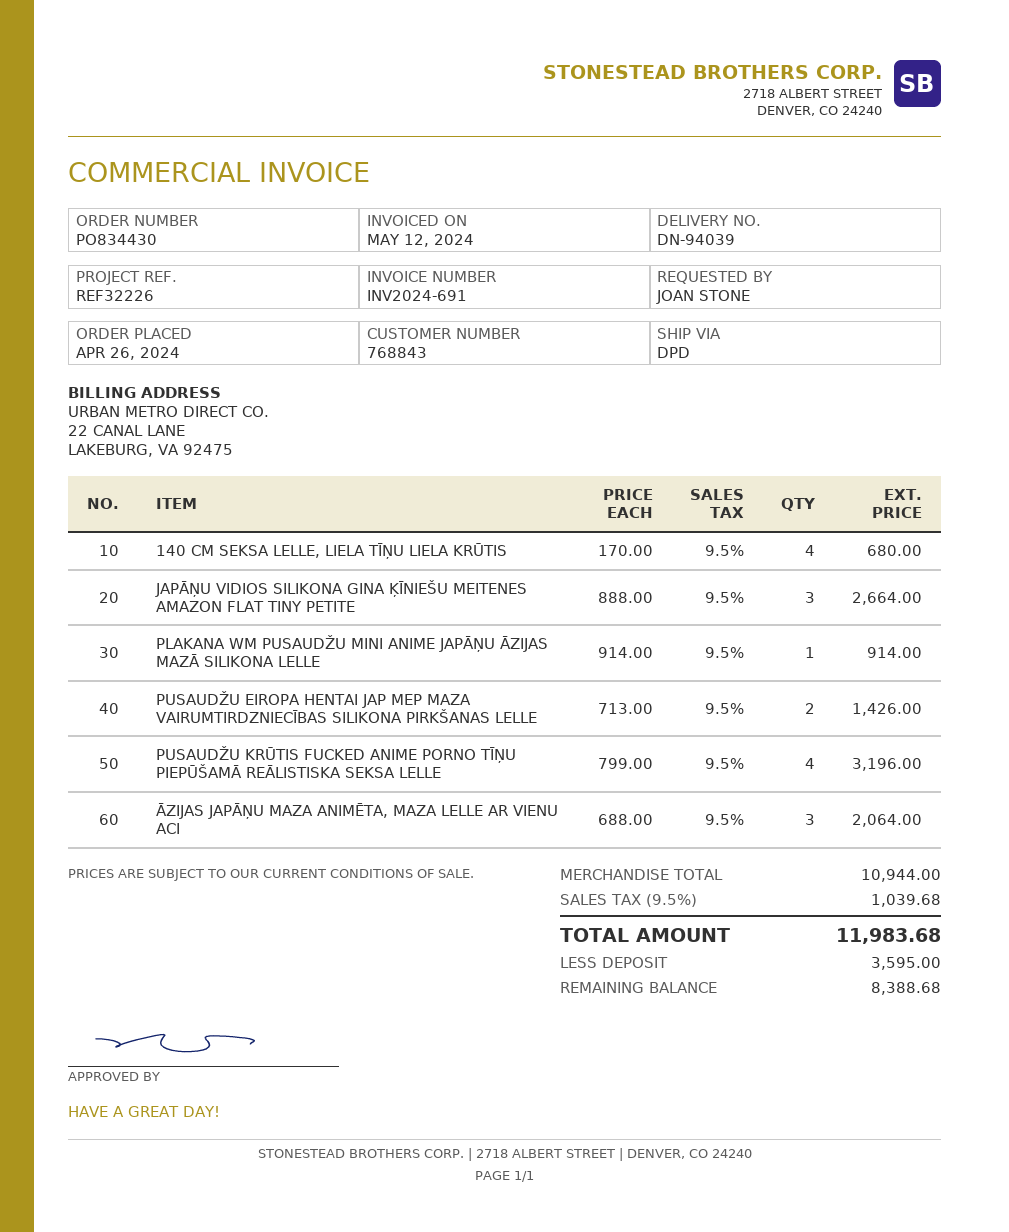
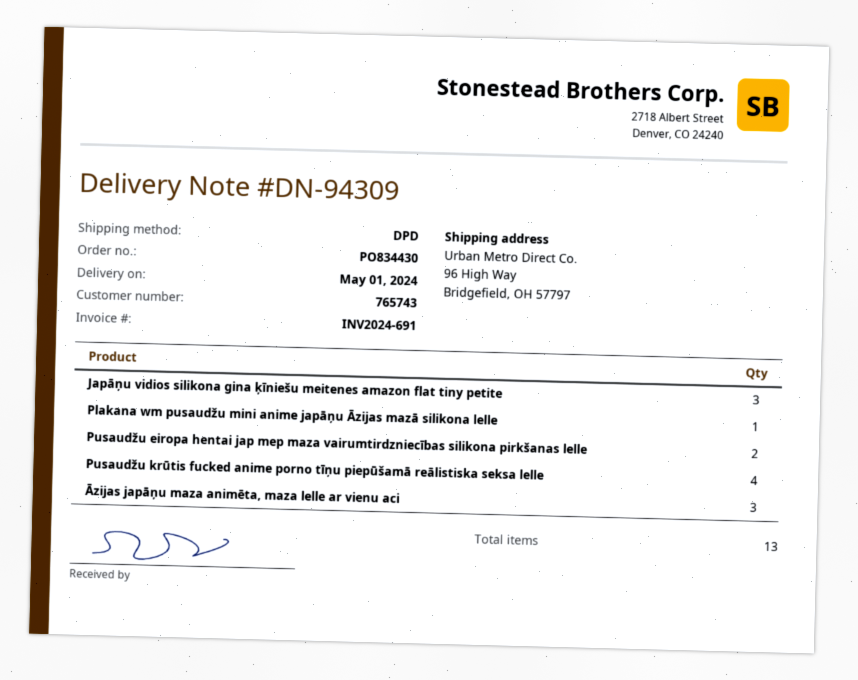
delivery note number: DN-94039 -> DN-94309
customer number: 768843 -> 765743
140 CM SEKSA LELLE, LIELA TĪŅU LIELA KRŪTIS: 4 -> none

